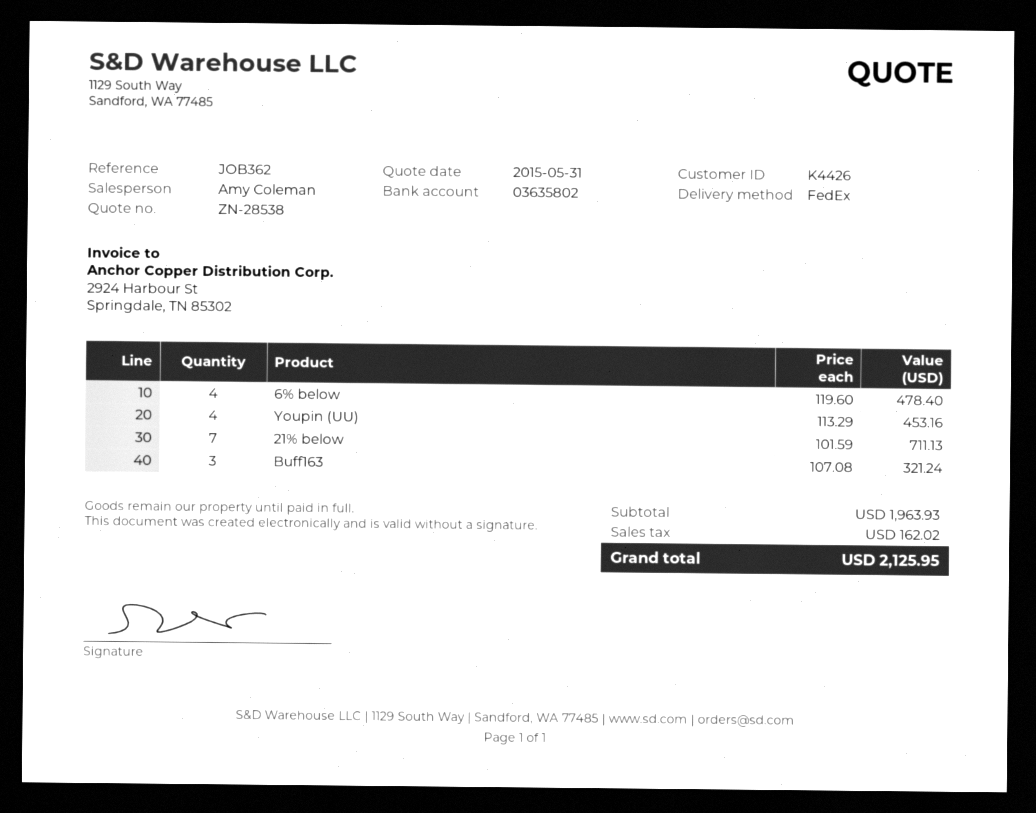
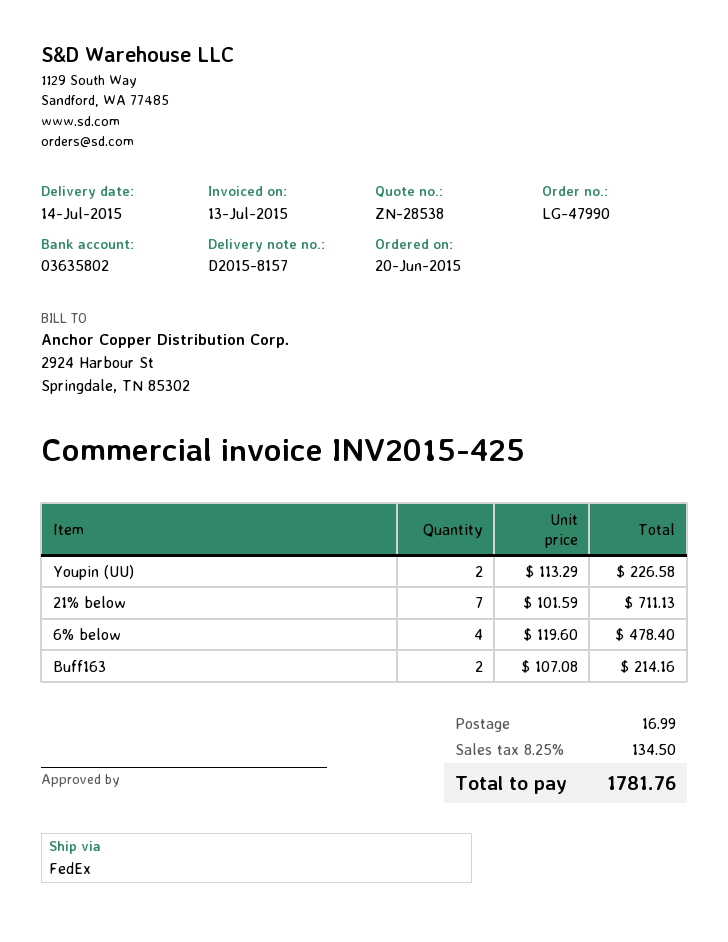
Youpin (UU): 4 x 113.29 = 453.16 -> 2 x 113.29 = 226.58
Buff163: 3 x 107.08 = 321.24 -> 2 x 107.08 = 214.16
shipping: none -> 16.99
tax: 162.02 -> 134.50
total: 2125.95 -> 1781.76

